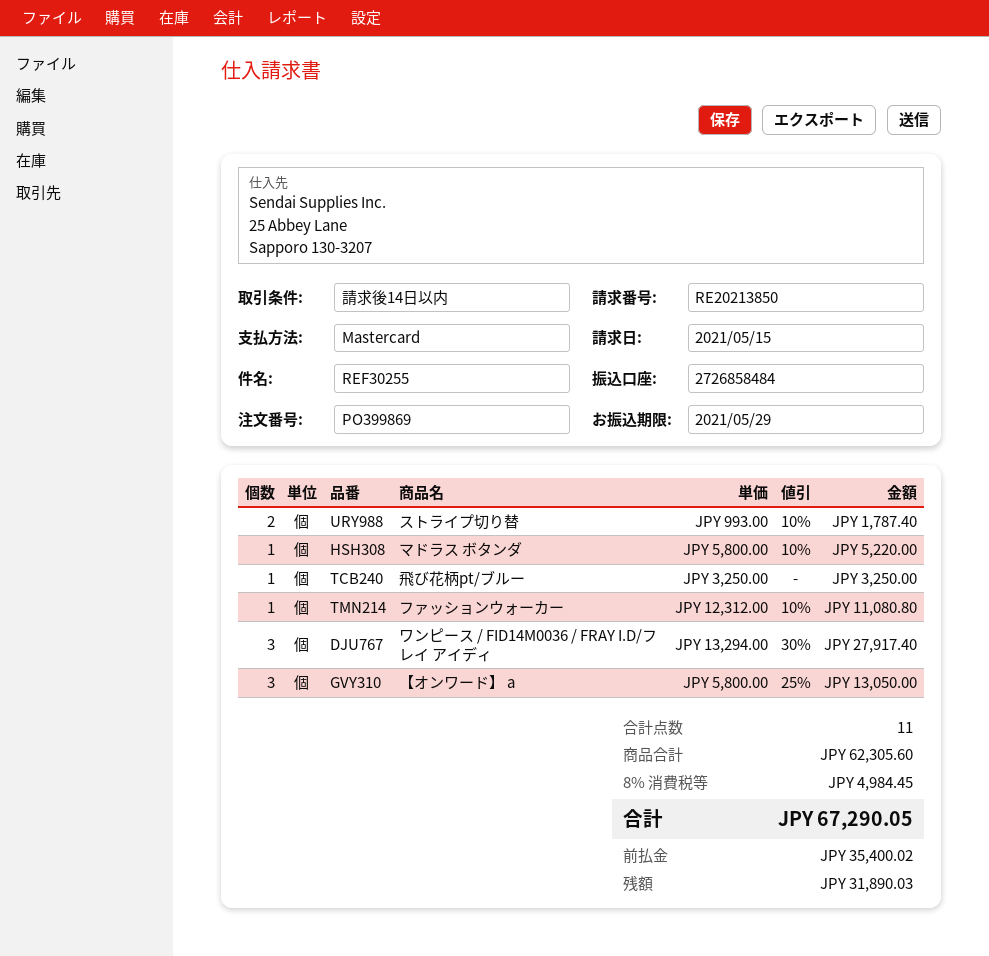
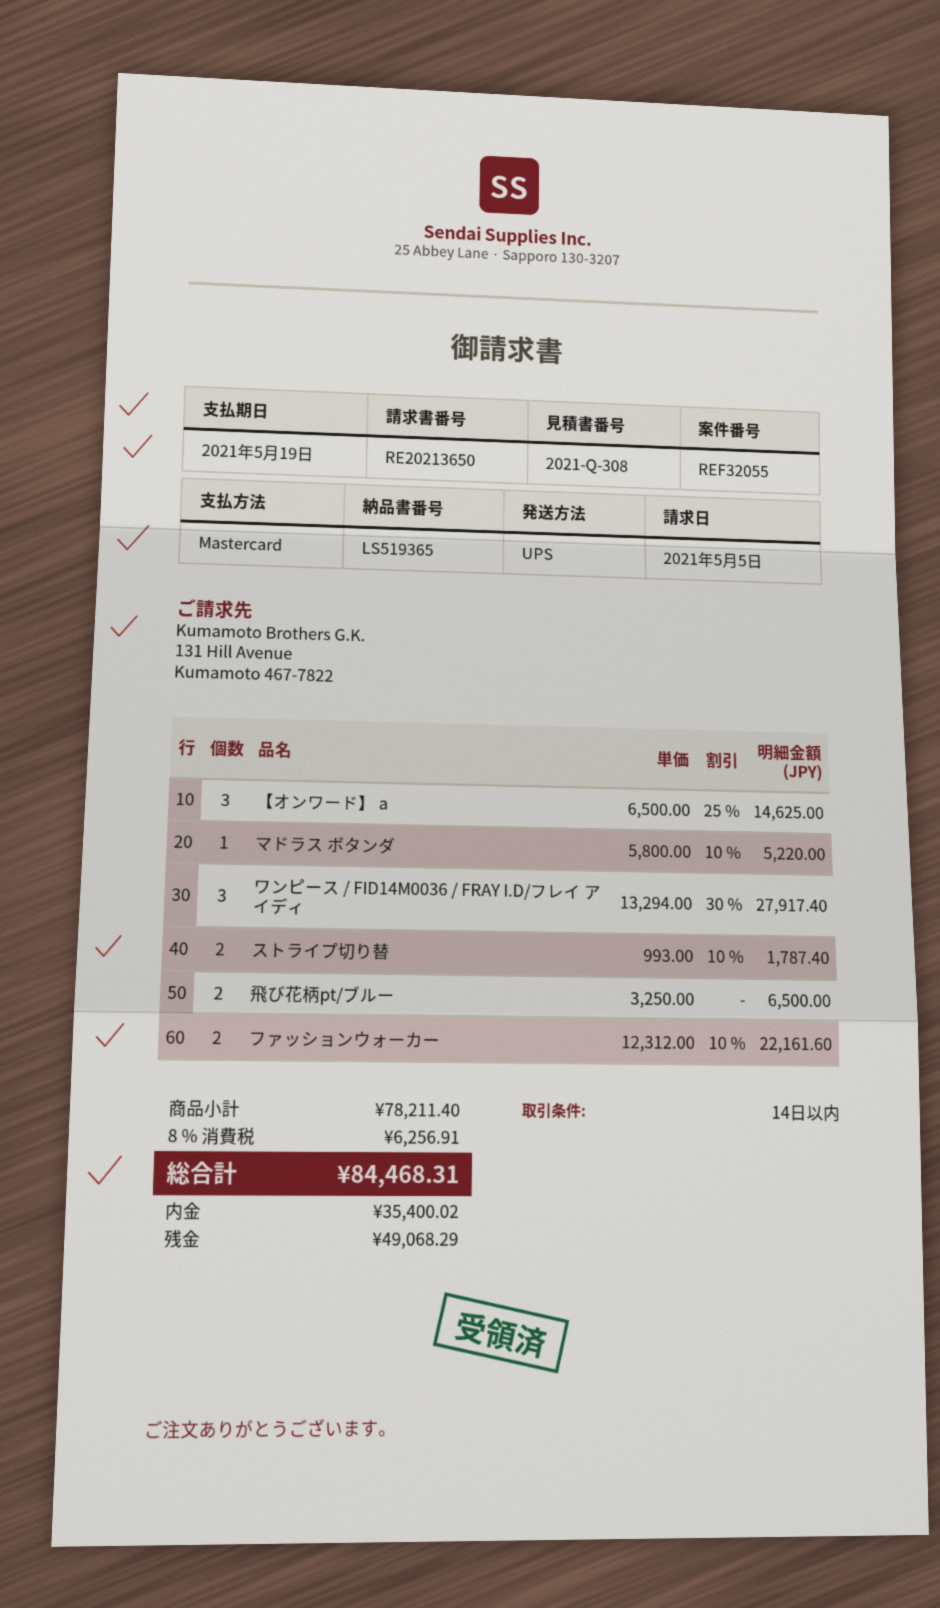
invoice number: RE20213850 -> RE20213650
invoice date: 2021-05-15 -> 2021-05-05
due date: 2021-05-29 -> 2021-05-19
reference: REF30255 -> REF32055
飛び花柄pt/ブルー: 1 x 3250.00 = 3250.00 -> 2 x 3250.00 = 6500.00
ファッションウォーカー: 1 x 12312.00 - 10% = 11080.80 -> 2 x 12312.00 - 10% = 22161.60
【オンワード】 a: 3 x 5800.00 - 25% = 13050.00 -> 3 x 6500.00 - 25% = 14625.00
subtotal: 62305.60 -> 78211.40
tax: 8% = 4984.45 -> 8% = 6256.91
total: 67290.05 -> 84468.31
balance: 31890.03 -> 49068.29

